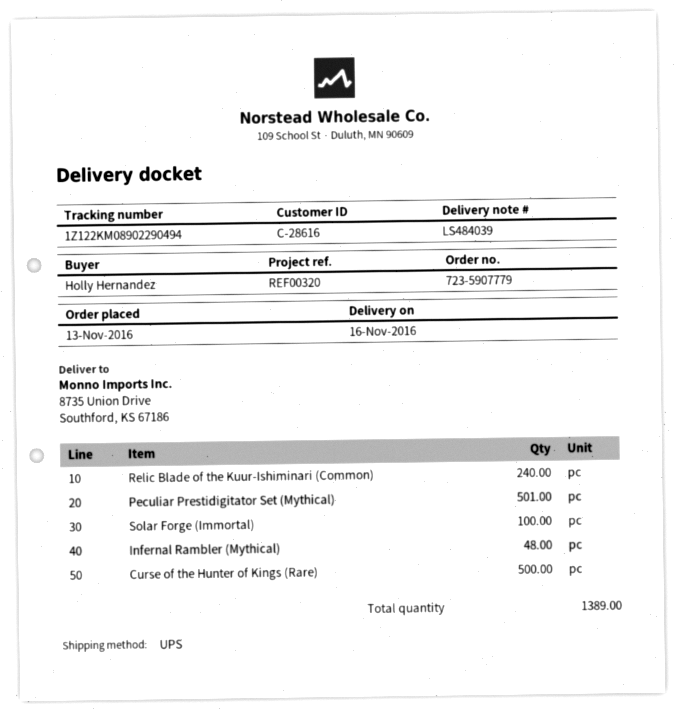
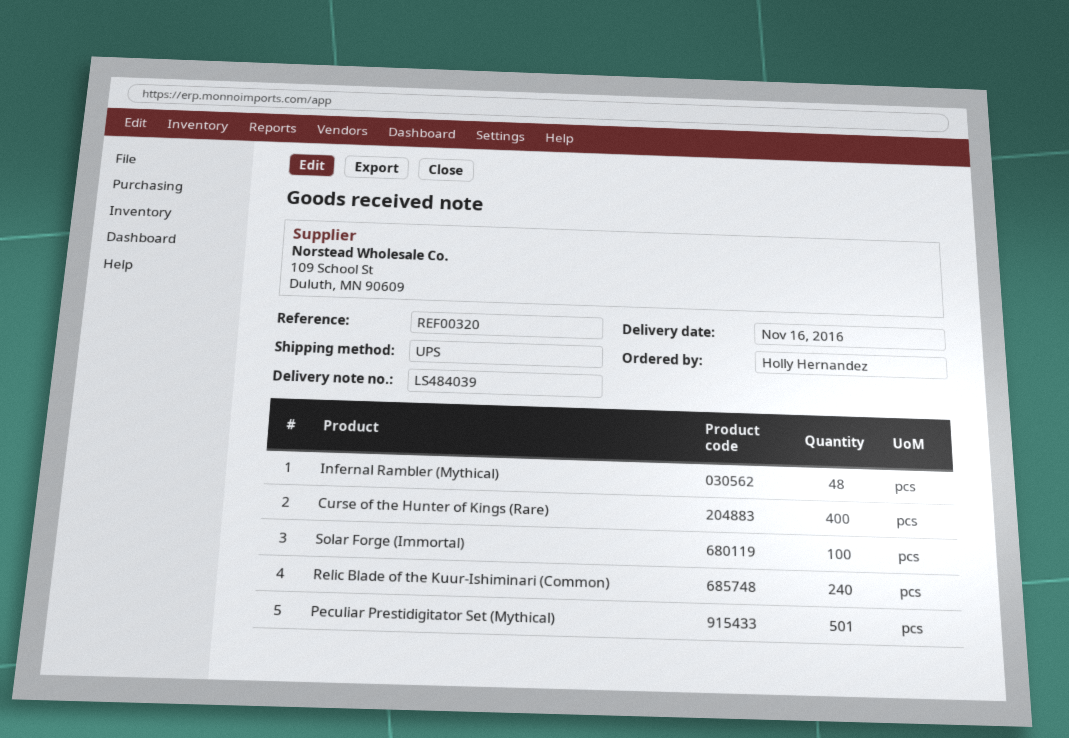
Curse of the Hunter of Kings (Rare): 500 -> 400

